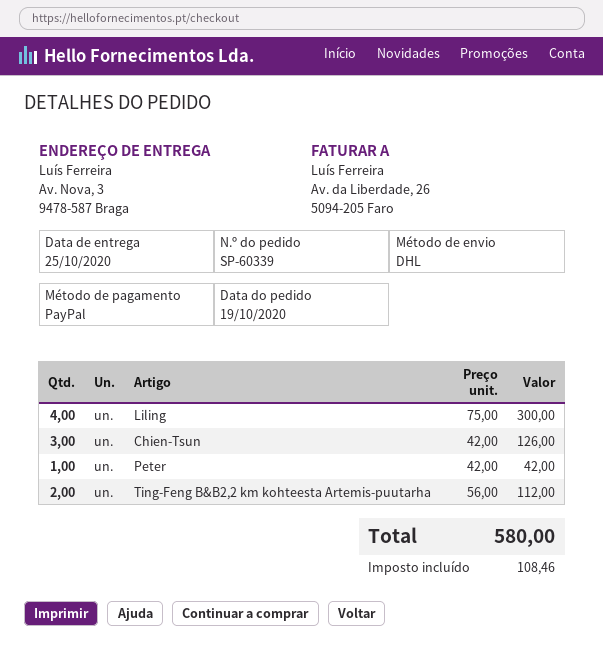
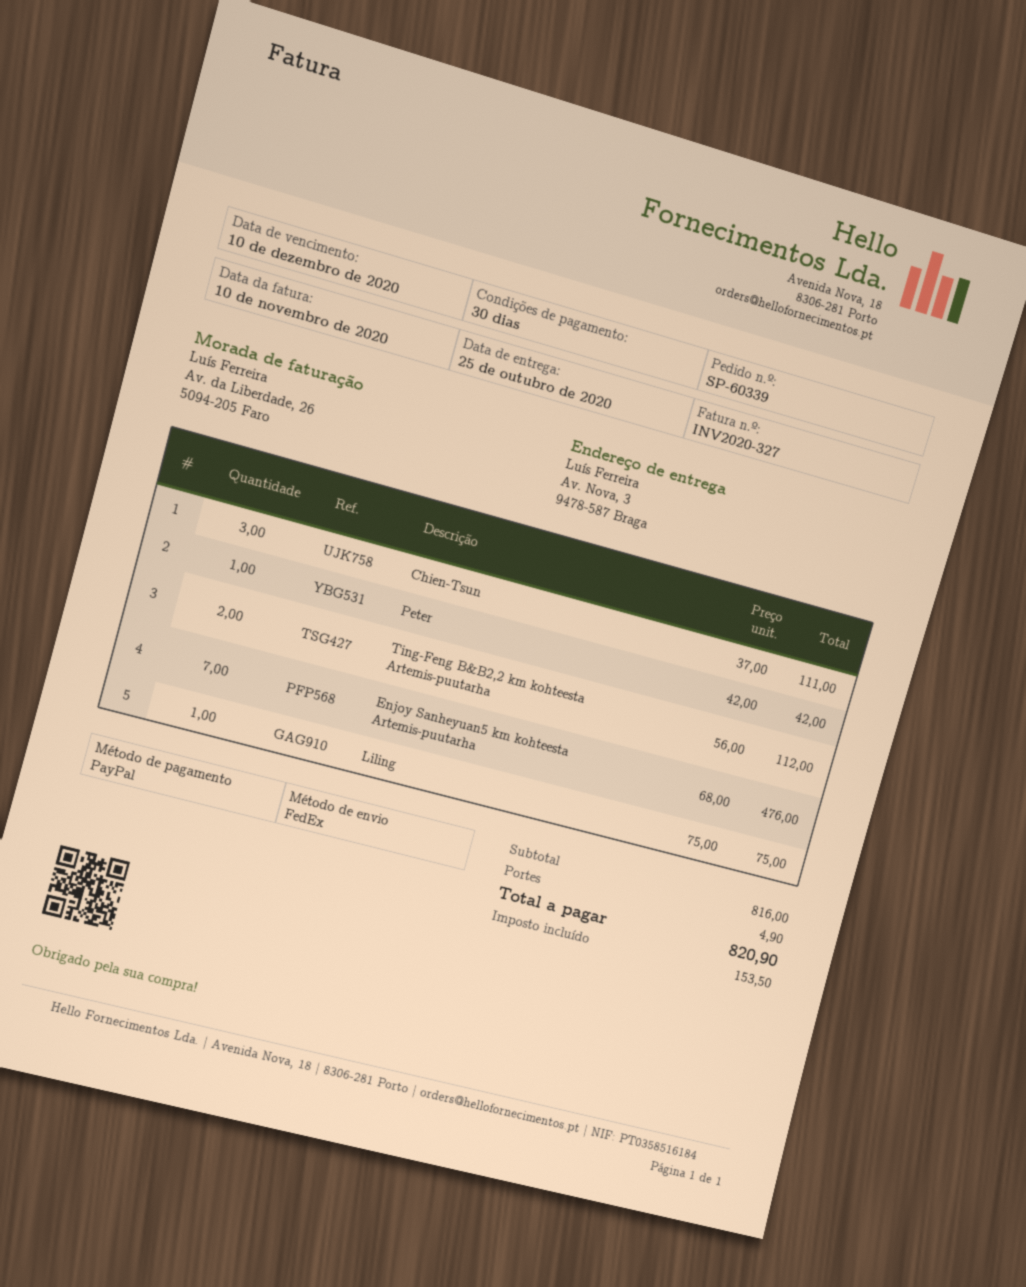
shipping method: DHL -> FedEx
Liling: 4 x 75.00 = 300.00 -> 1 x 75.00 = 75.00
Chien-Tsun: 3 x 42.00 = 126.00 -> 3 x 37.00 = 111.00
Enjoy Sanheyuan5 km kohteesta Artemis-puutarha: none -> 7 x 68.00 = 476.00
shipping: none -> 4.90
tax: 108.46 -> 153.50
total: 580.00 -> 820.90

